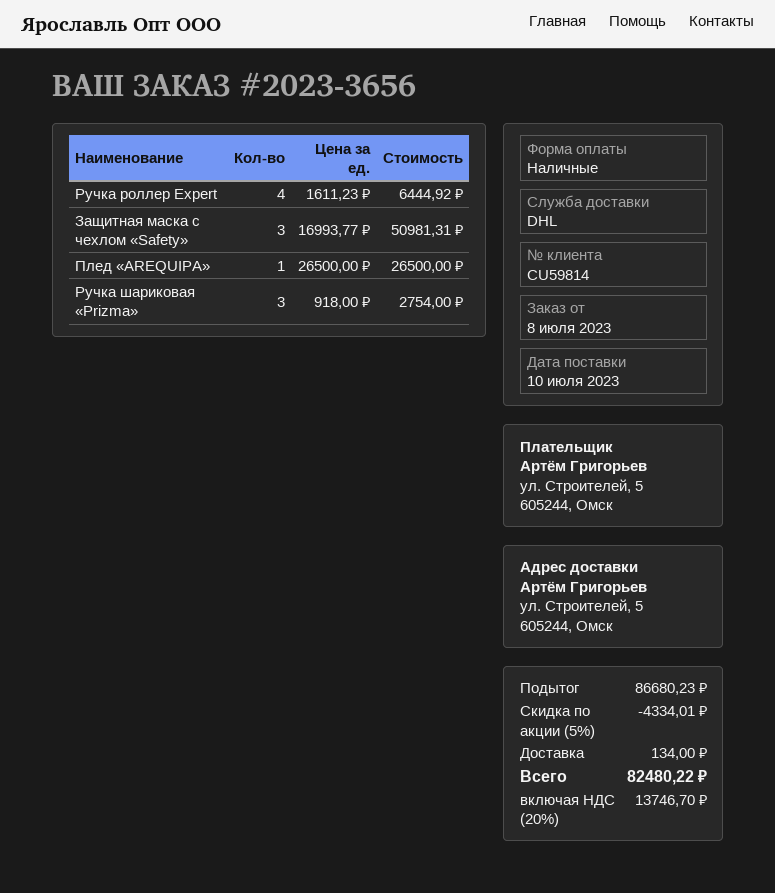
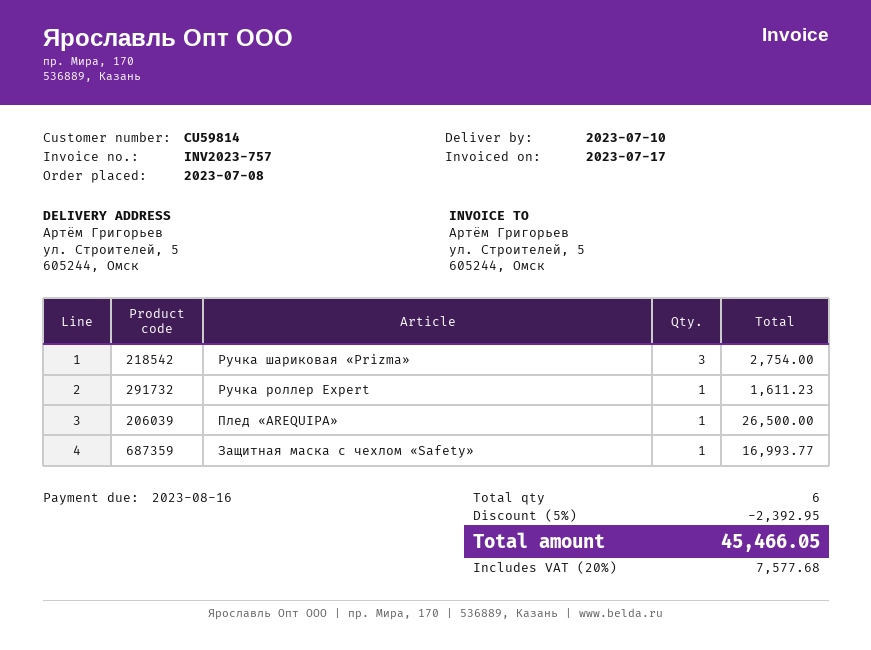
Ручка роллер Expert: 4 for 6444.92 -> 1 for 1611.23
Защитная маска с чехлом «Safety»: 3 for 50981.31 -> 1 for 16993.77
discount: 5% = 4334.01 -> 5% = 2392.95
shipping: 134.00 -> none
tax: 20% = 13746.70 -> 20% = 7577.68
total: 82480.22 -> 45466.05

